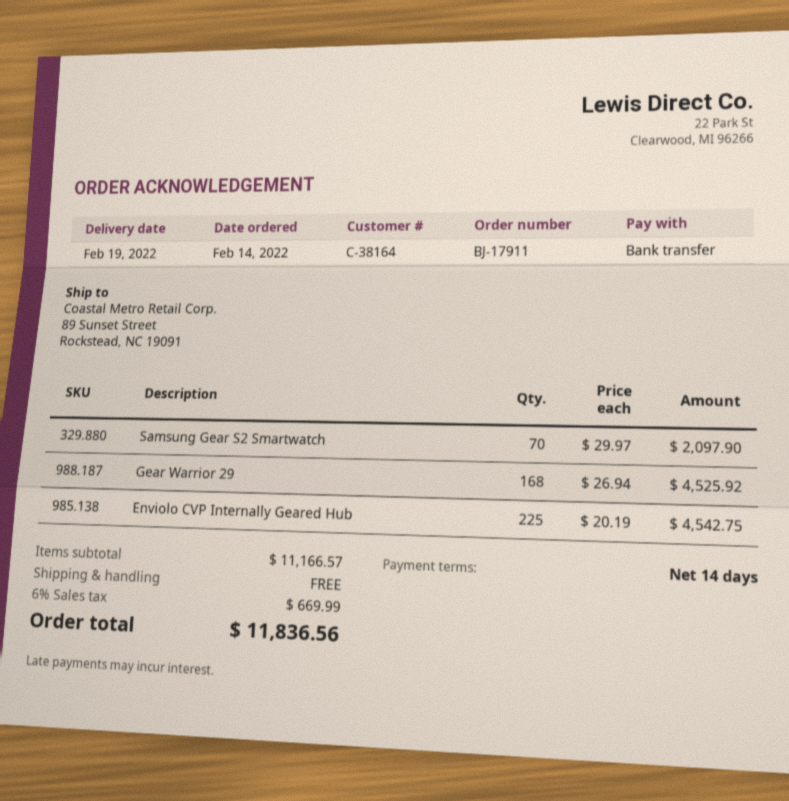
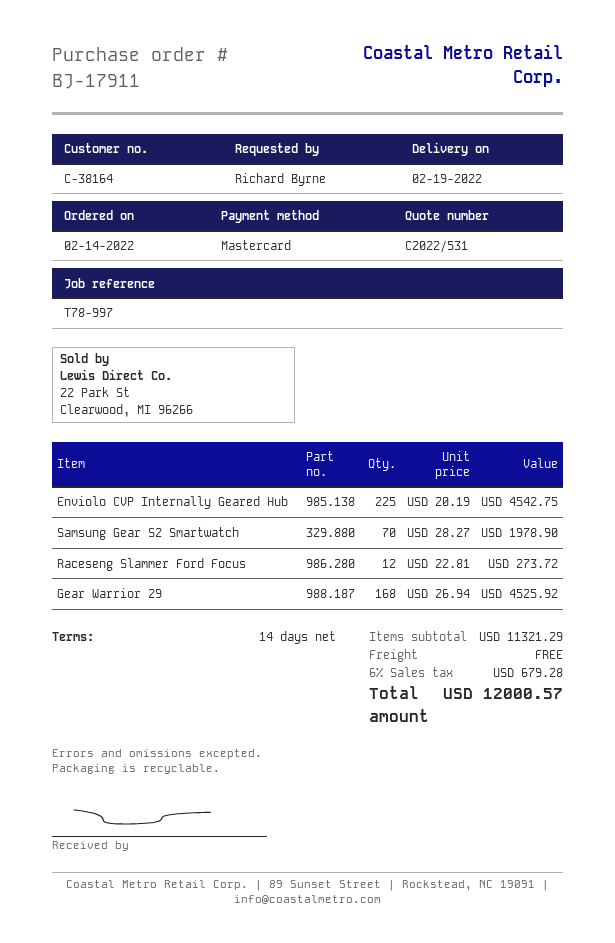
payment method: bank transfer -> Mastercard
Samsung Gear S2 Smartwatch: 70 x 29.97 = 2097.90 -> 70 x 28.27 = 1978.90
Raceseng Slammer Ford Focus: none -> 12 x 22.81 = 273.72
subtotal: 11166.57 -> 11321.29
tax: 6% = 669.99 -> 6% = 679.28
total: 11836.56 -> 12000.57

